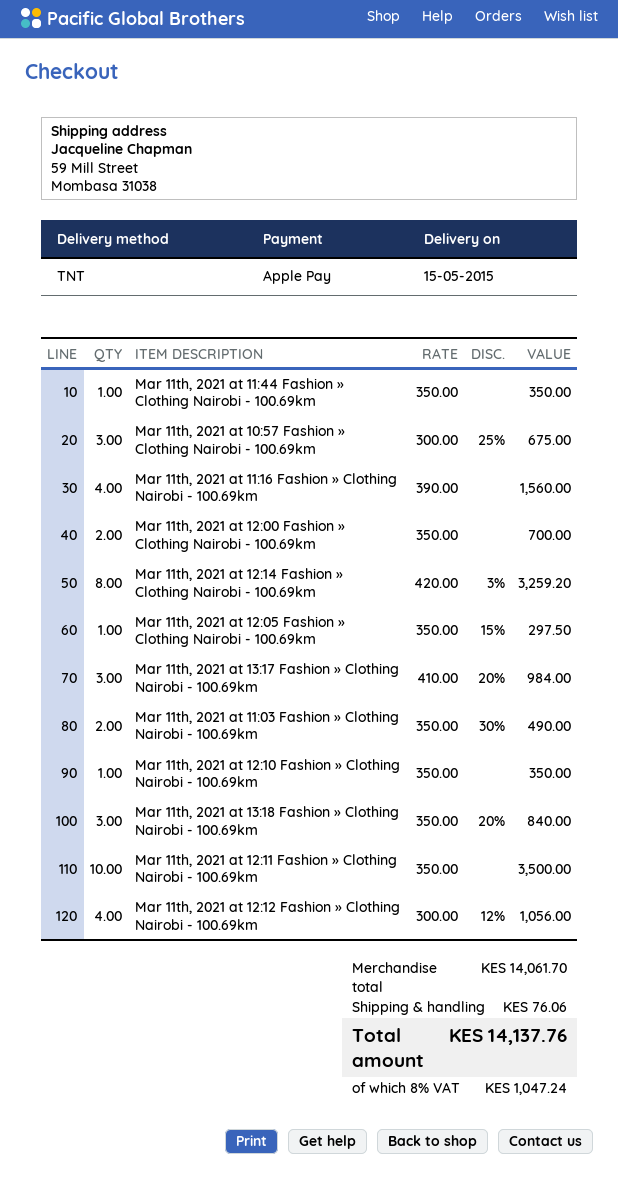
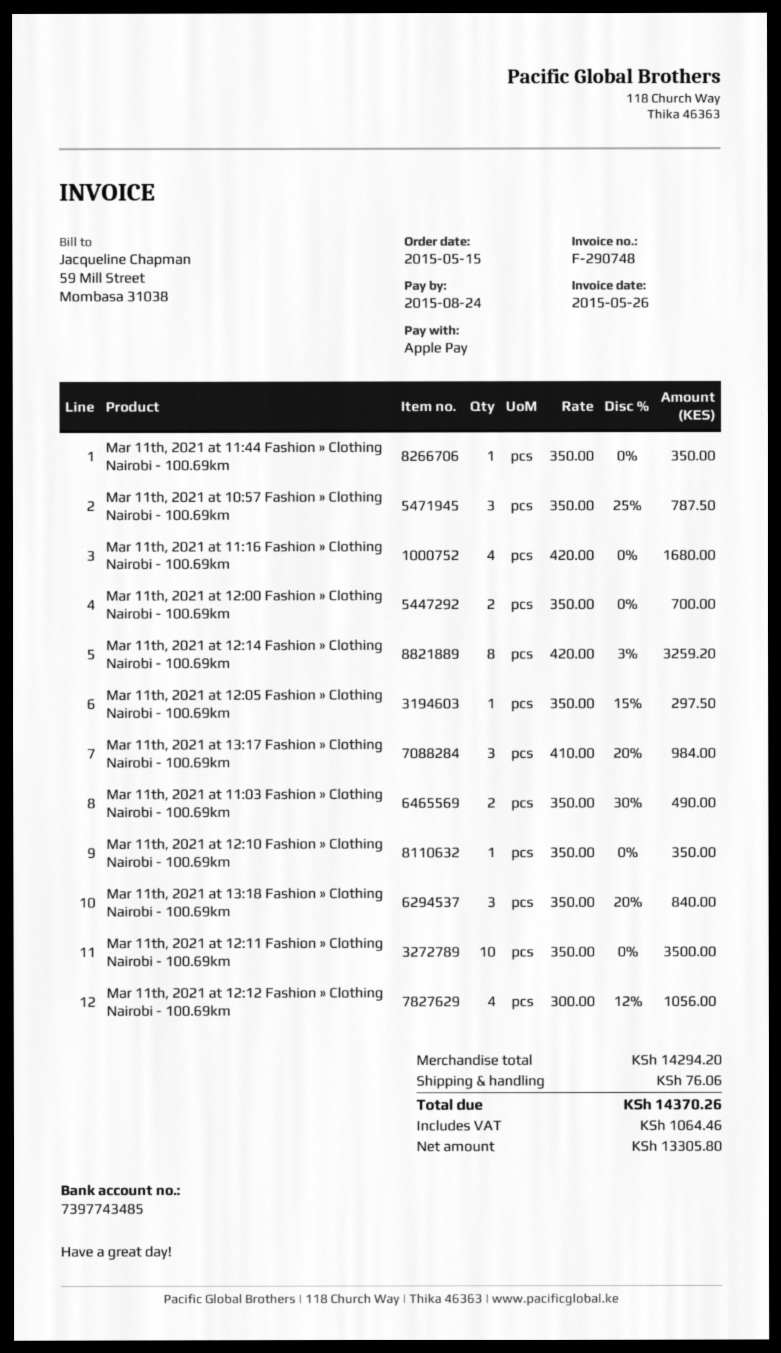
Mar 11th, 2021 at 10:57 Fashion » Clothing Nairobi - 100.69km: 3 x 300.00 - 25% = 675.00 -> 3 x 350.00 - 25% = 787.50
Mar 11th, 2021 at 11:16 Fashion » Clothing Nairobi - 100.69km: 4 x 390.00 = 1560.00 -> 4 x 420.00 = 1680.00
subtotal: 14061.70 -> 14294.20
tax: 1047.24 -> 1064.46
total: 14137.76 -> 14370.26

